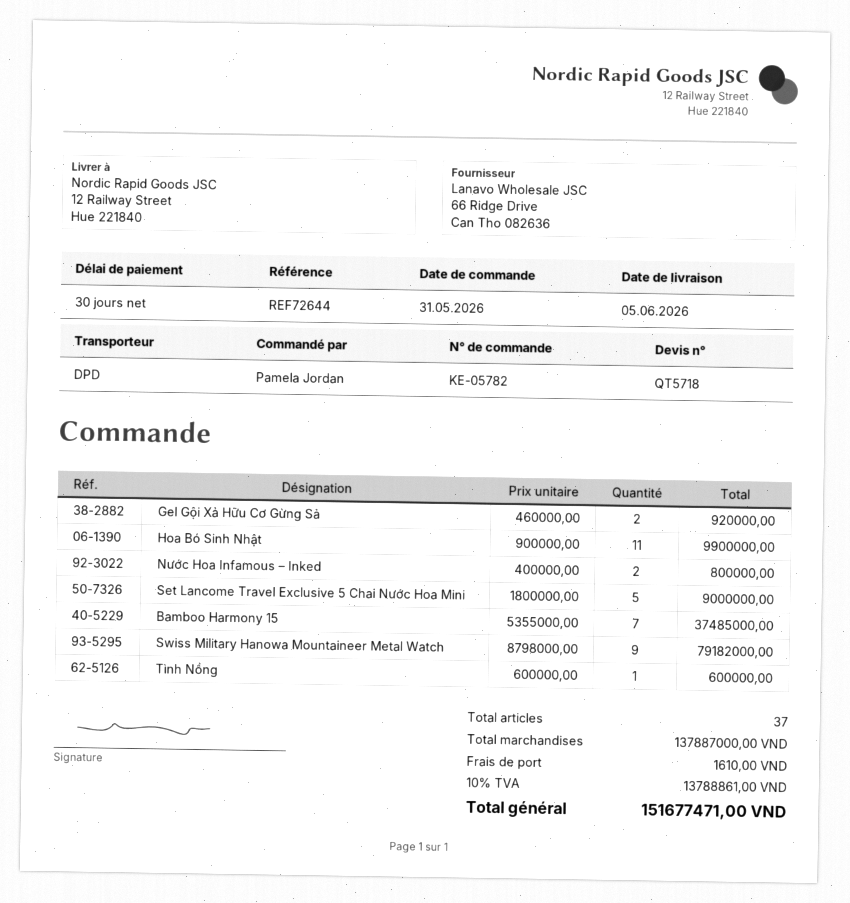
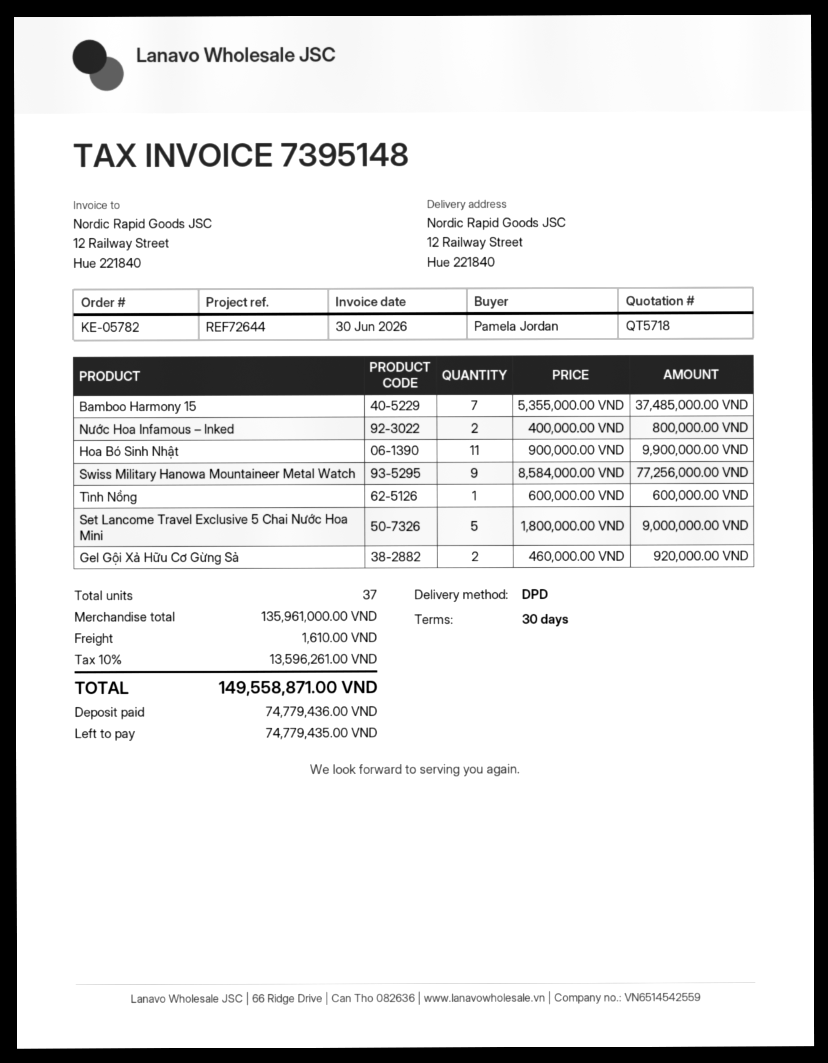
Swiss Military Hanowa Mountaineer Metal Watch: 9 x 8798000.00 = 79182000.00 -> 9 x 8584000.00 = 77256000.00
subtotal: 137887000.00 -> 135961000.00
tax: 10% = 13788861.00 -> 10% = 13596261.00
total: 151677471.00 -> 149558871.00

